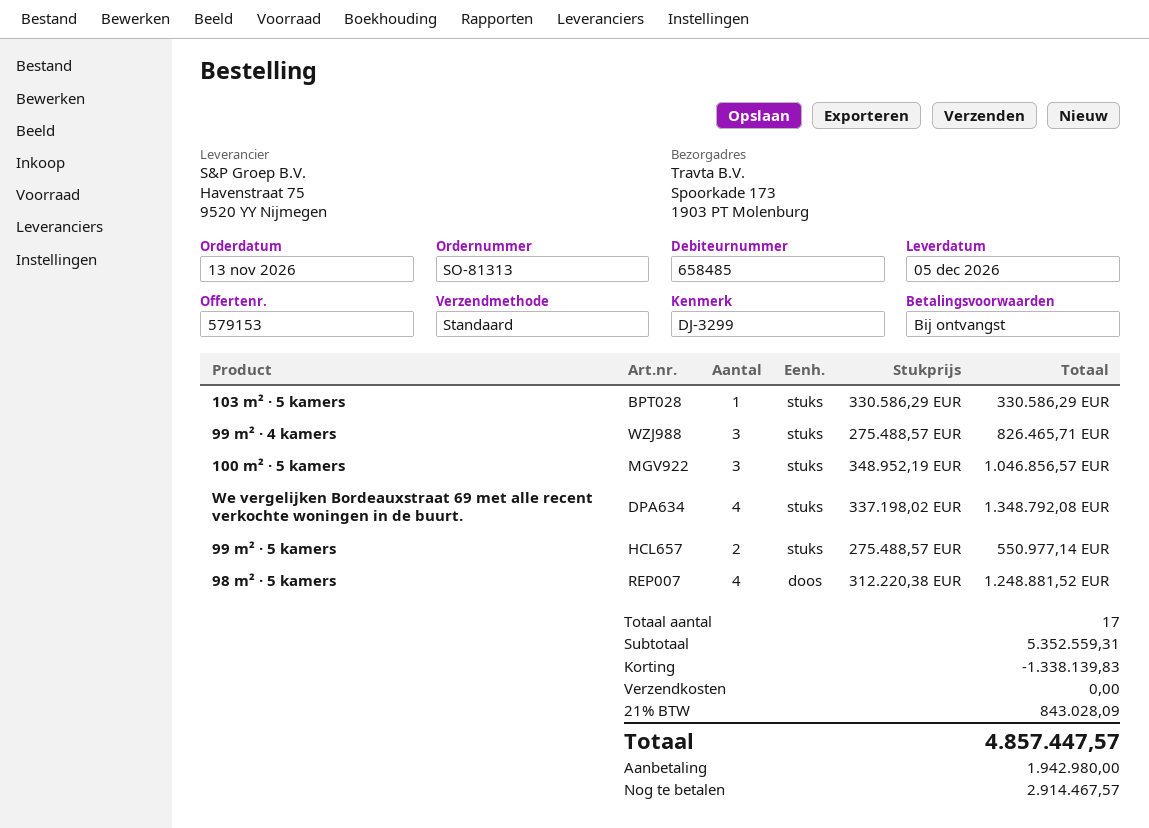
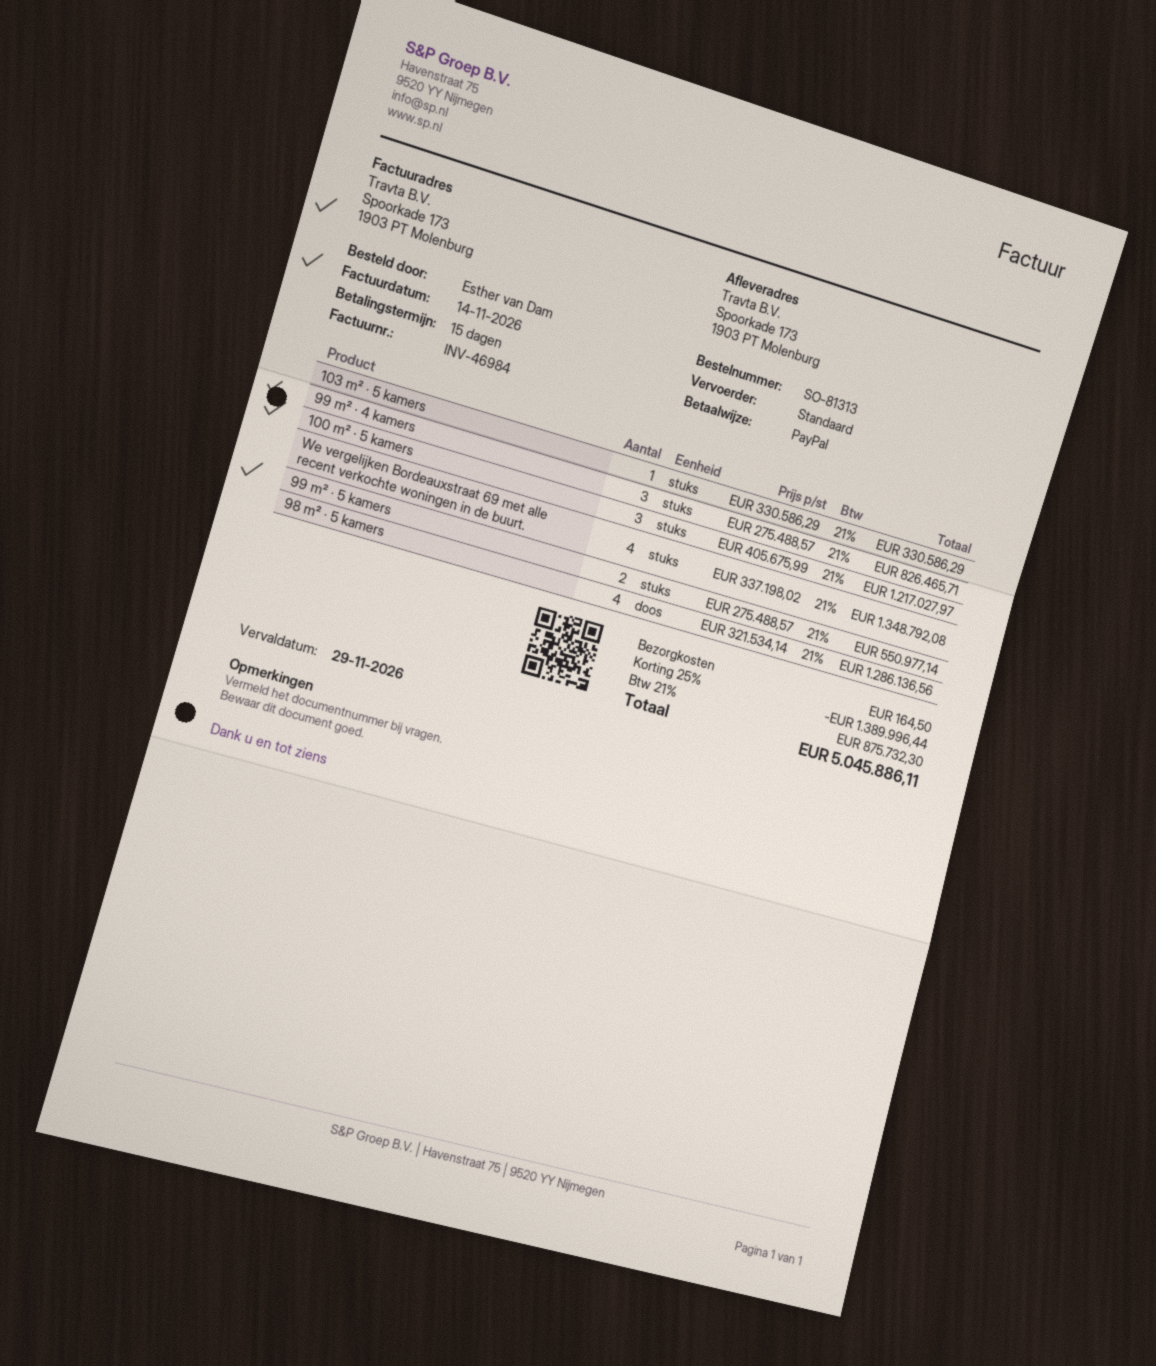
payment terms: on receipt -> 15 days
100 m² · 5 kamers: 3 x 348952.19 = 1046856.57 -> 3 x 405675.99 = 1217027.97
98 m² · 5 kamers: 4 x 312220.38 = 1248881.52 -> 4 x 321534.14 = 1286136.56
discount: 1338139.83 -> 1389996.44
shipping: 0.00 -> 164.50
tax: 21% = 843028.09 -> 21% = 875732.30
total: 4857447.57 -> 5045886.11

